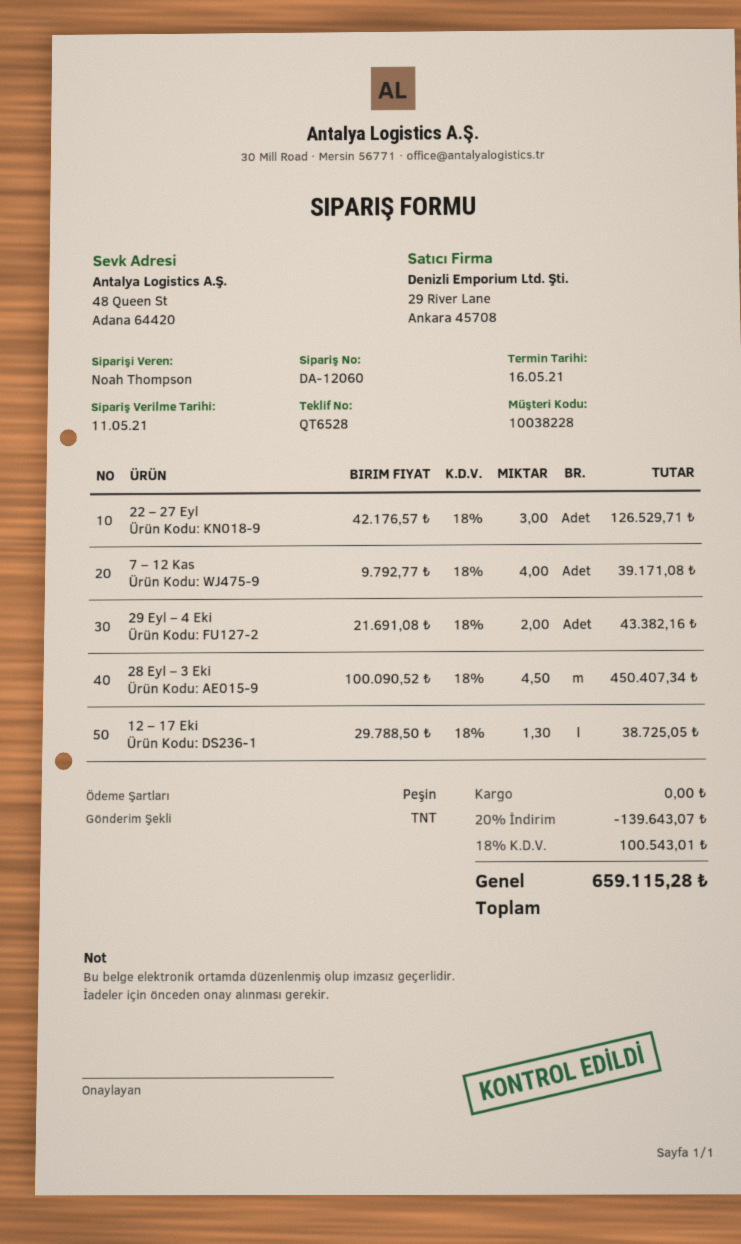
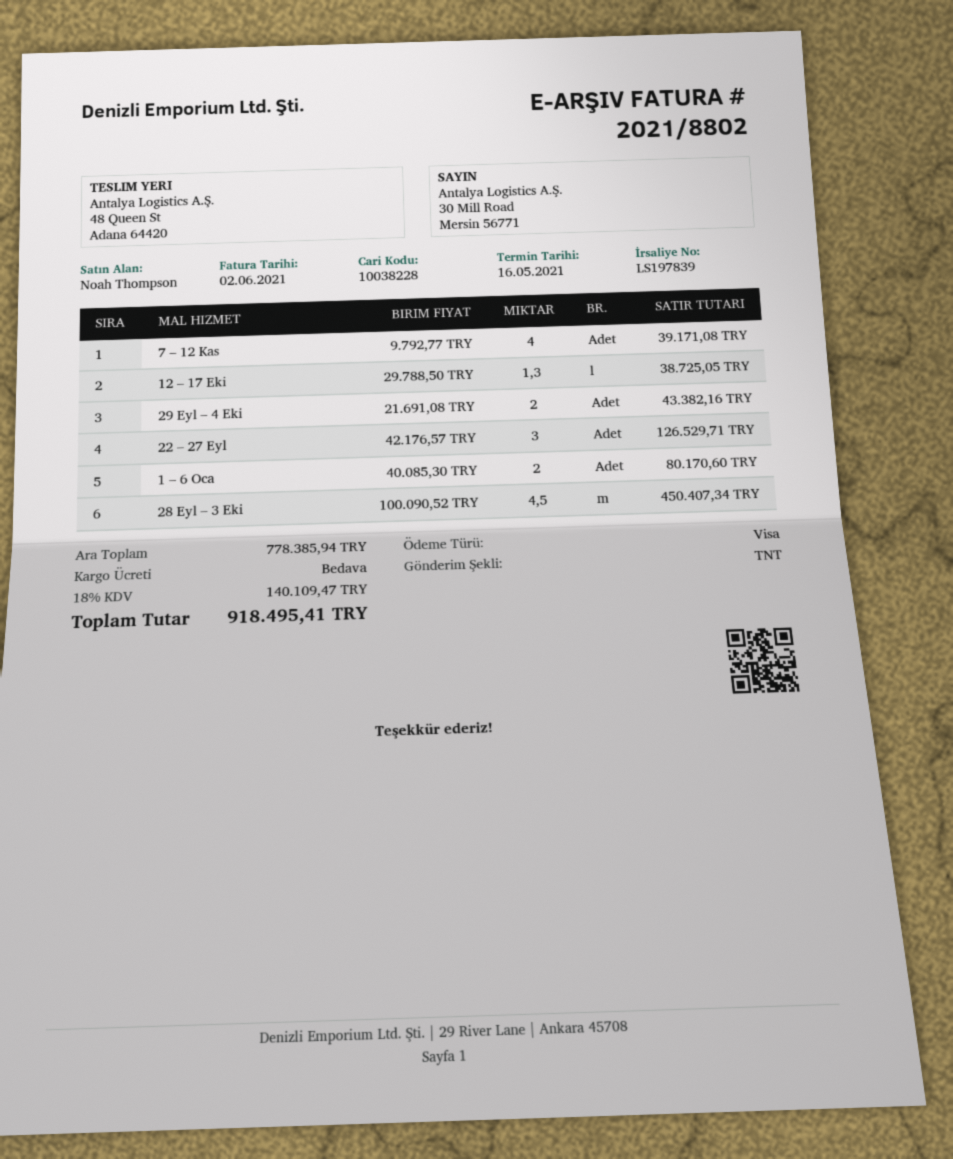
1 – 6 Oca: none -> 2 x 40085.30 = 80170.60
discount: 20% = 139643.07 -> none
tax: 18% = 100543.01 -> 18% = 140109.47
total: 659115.28 -> 918495.41

